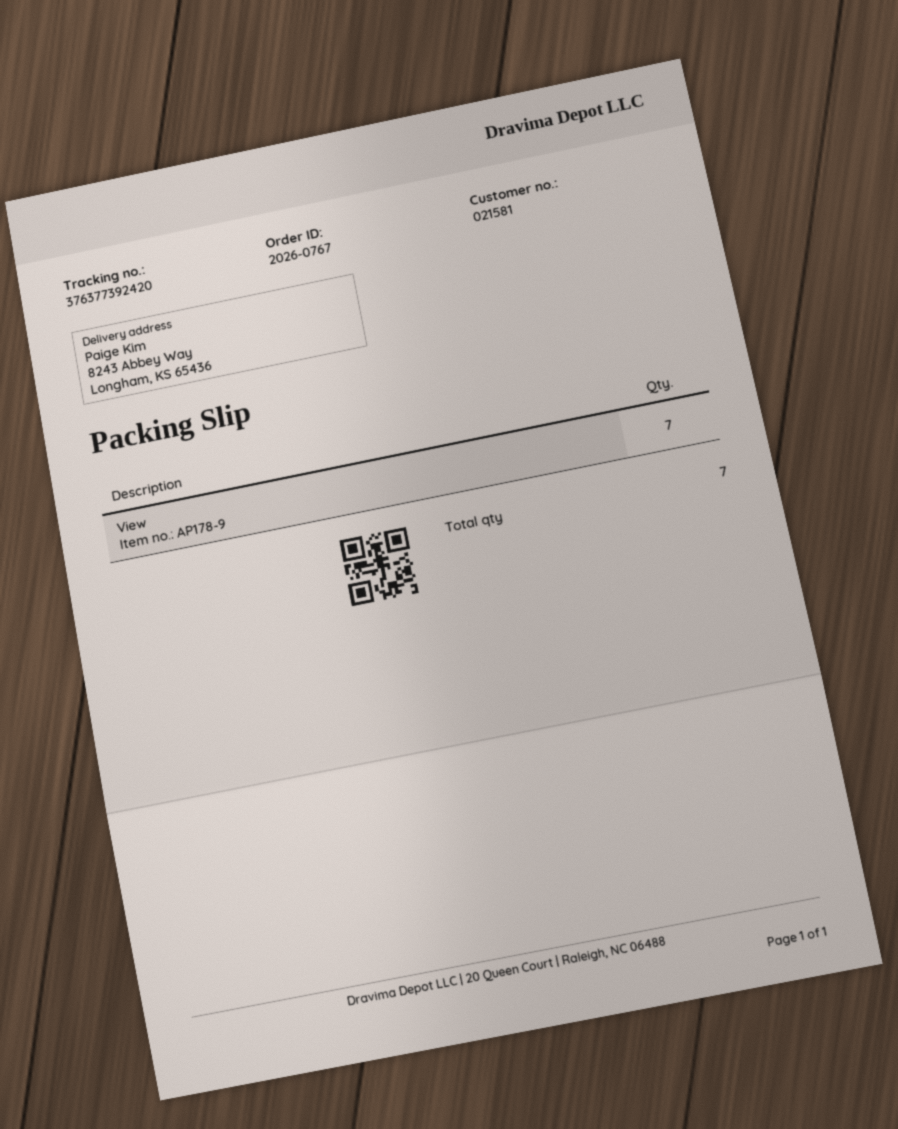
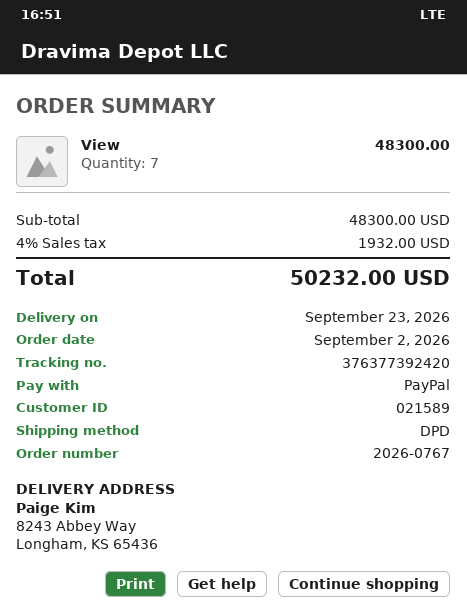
customer number: 021581 -> 021589

